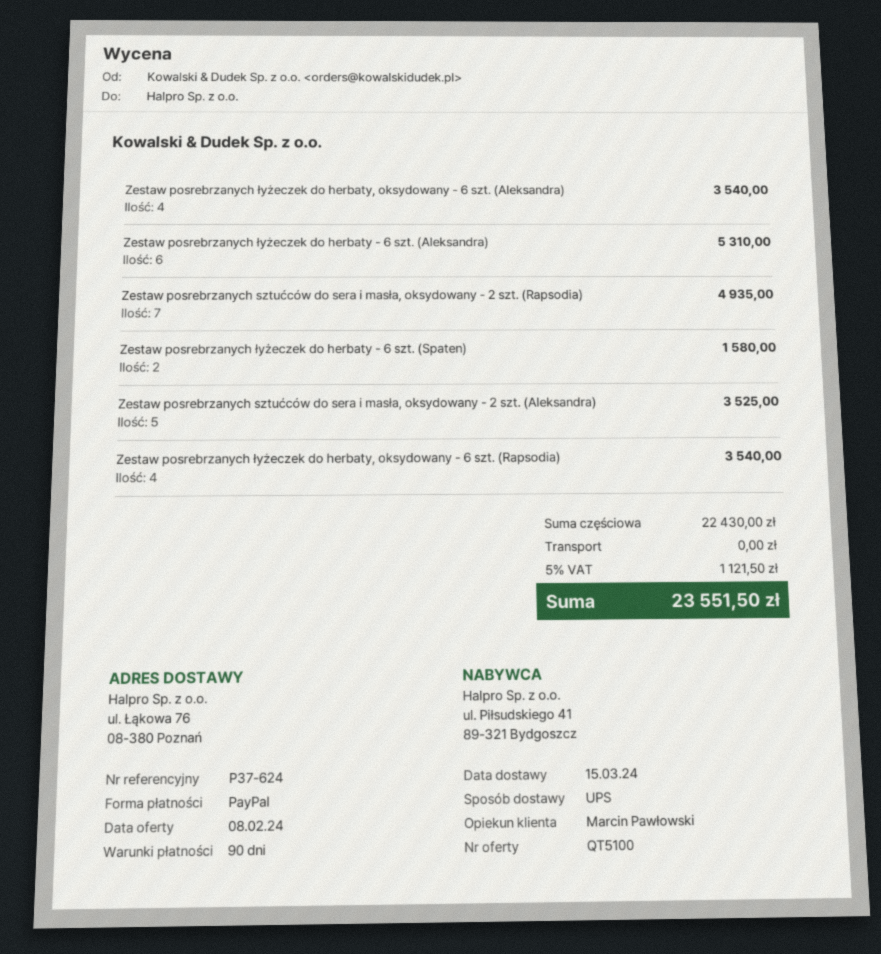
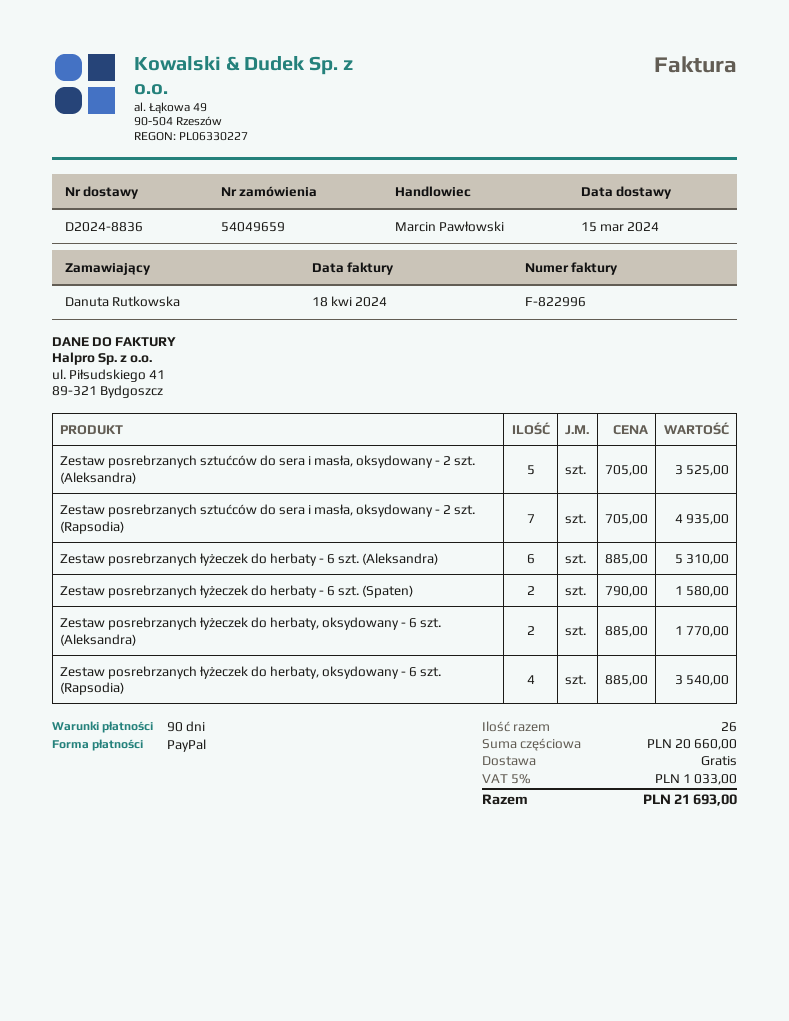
Zestaw posrebrzanych łyżeczek do herbaty, oksydowany - 6 szt. (Aleksandra): 4 for 3540.00 -> 2 for 1770.00
subtotal: 22430.00 -> 20660.00
tax: 5% = 1121.50 -> 5% = 1033.00
total: 23551.50 -> 21693.00

